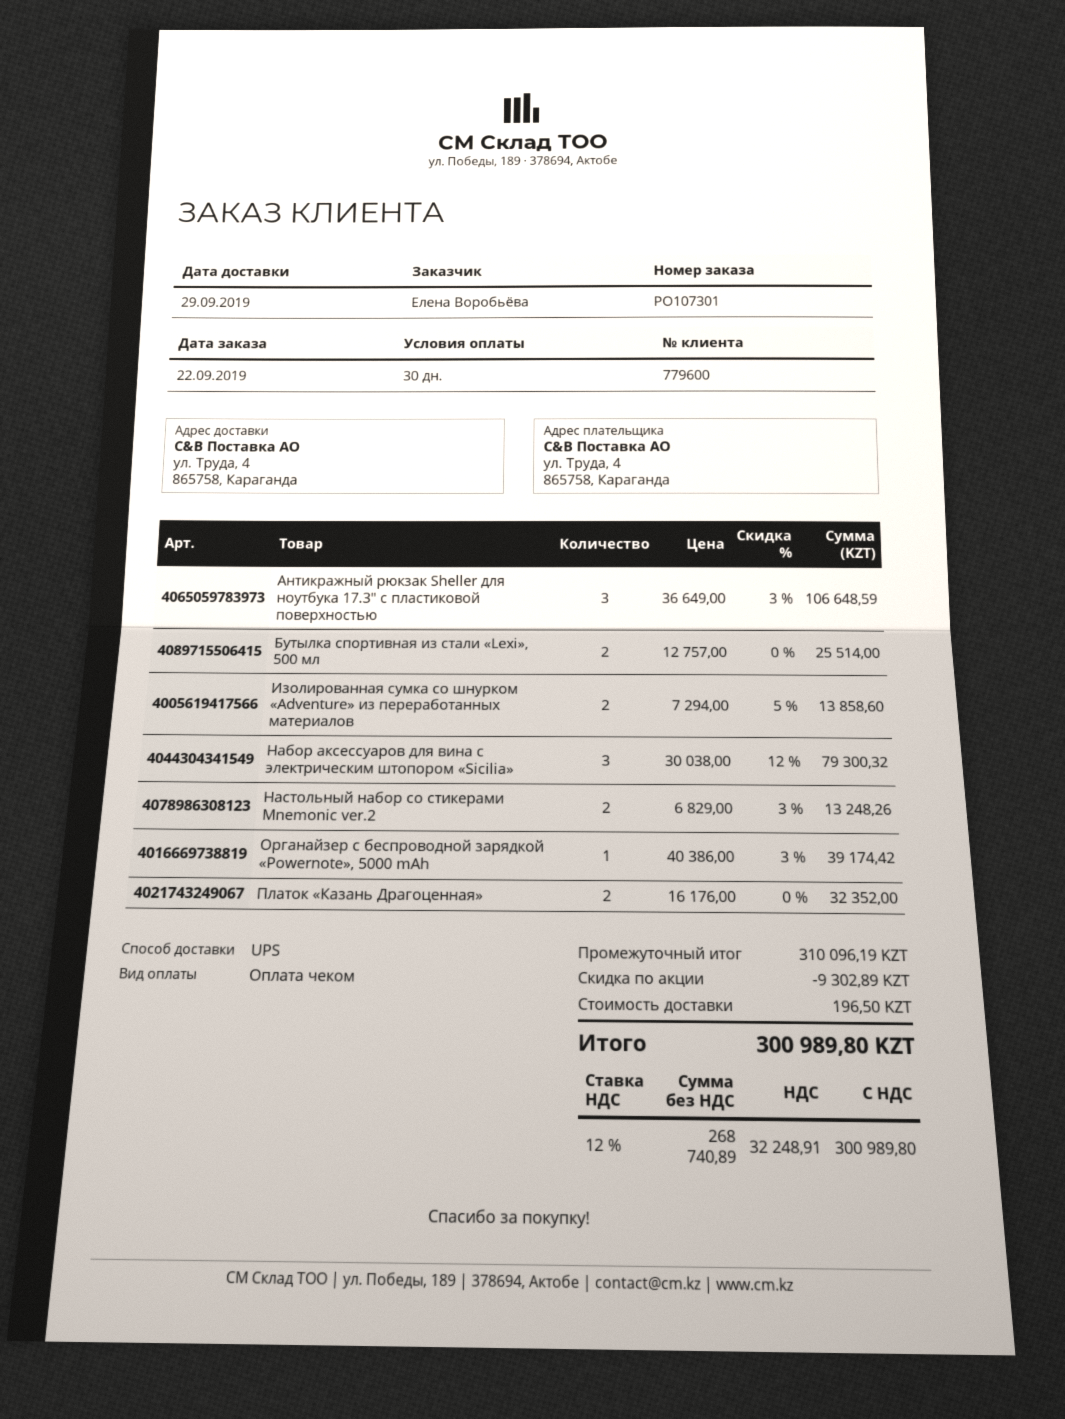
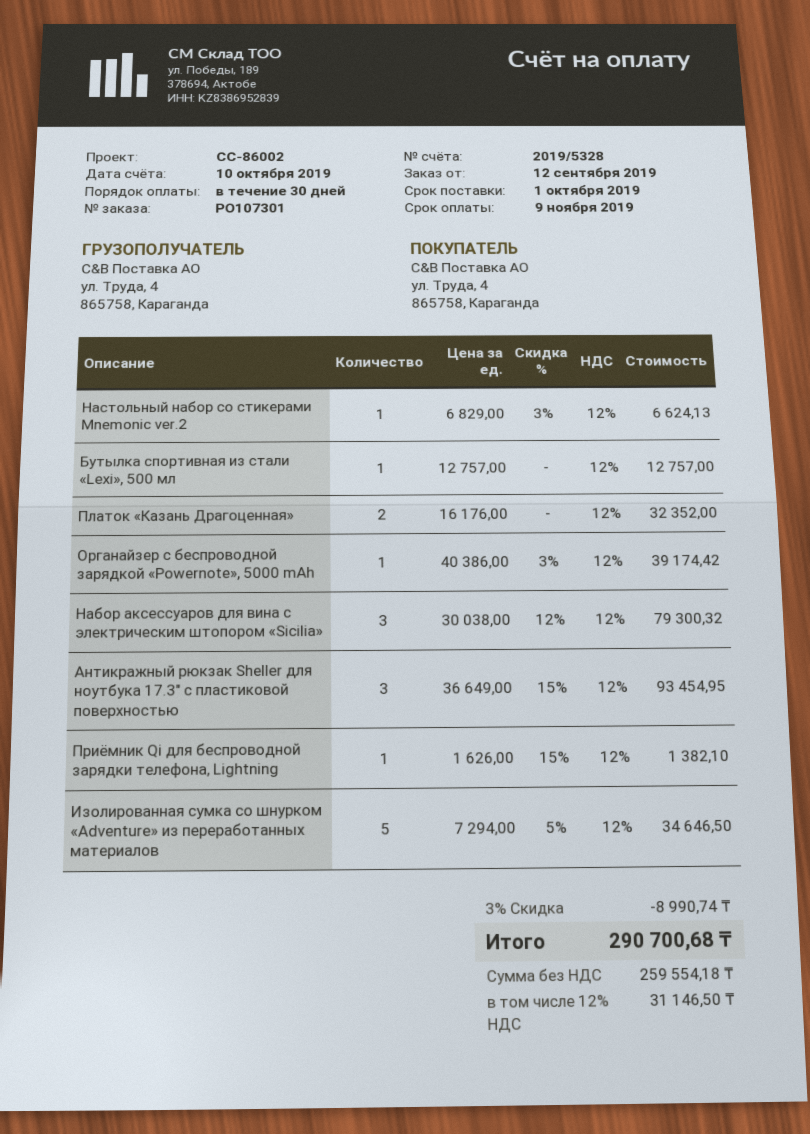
order date: 2019-09-22 -> 2019-09-12
delivery date: 2019-09-29 -> 2019-10-01
Антикражный рюкзак Sheller для ноутбука 17.3" с пластиковой поверхностью: 3 x 36649.00 - 3% = 106648.59 -> 3 x 36649.00 - 15% = 93454.95
Бутылка спортивная из стали «Lexi», 500 мл: 2 x 12757.00 = 25514.00 -> 1 x 12757.00 = 12757.00
Изолированная сумка со шнурком «Adventure» из переработанных материалов: 2 x 7294.00 - 5% = 13858.60 -> 5 x 7294.00 - 5% = 34646.50
Настольный набор со стикерами Mnemonic ver.2: 2 x 6829.00 - 3% = 13248.26 -> 1 x 6829.00 - 3% = 6624.13
Приёмник Qi для беспроводной зарядки телефона, Lightning: none -> 1 x 1626.00 - 15% = 1382.10
discount: 9302.89 -> 8990.74
shipping: 196.50 -> none
net: 268740.89 -> 259554.18
tax: 12% = 32248.91 -> 12% = 31146.50
total: 300989.80 -> 290700.68

